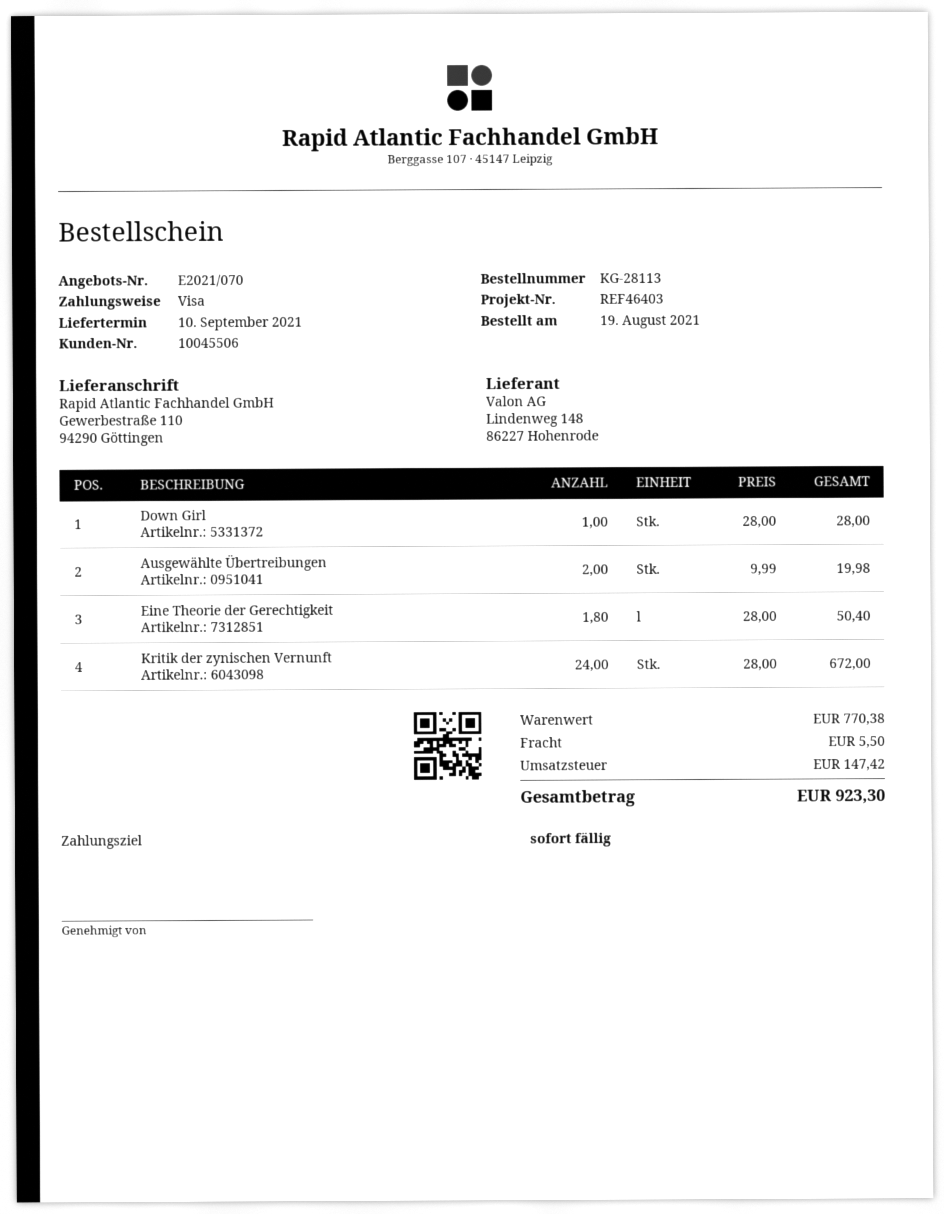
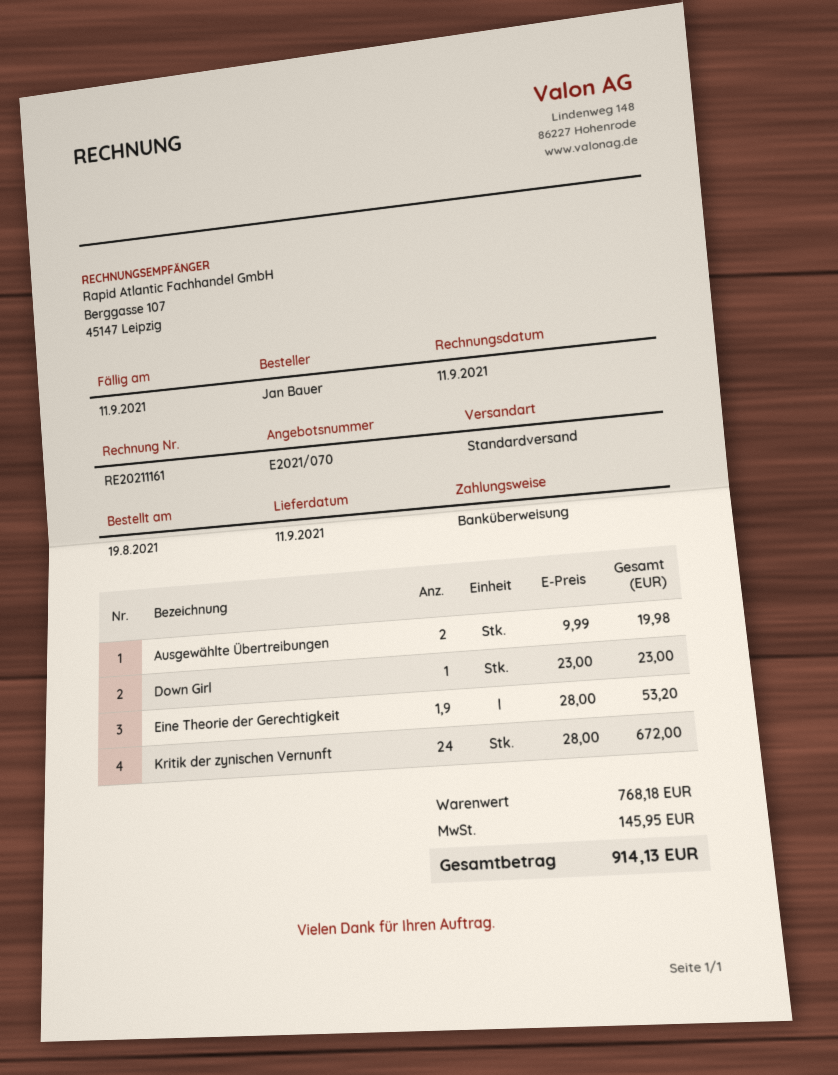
delivery date: 2021-09-10 -> 2021-09-11
payment method: Visa -> bank transfer
Down Girl: 1 x 28.00 = 28.00 -> 1 x 23.00 = 23.00
Eine Theorie der Gerechtigkeit: 1.8 x 28.00 = 50.40 -> 1.9 x 28.00 = 53.20
subtotal: 770.38 -> 768.18
shipping: 5.50 -> none
tax: 147.42 -> 145.95
total: 923.30 -> 914.13

